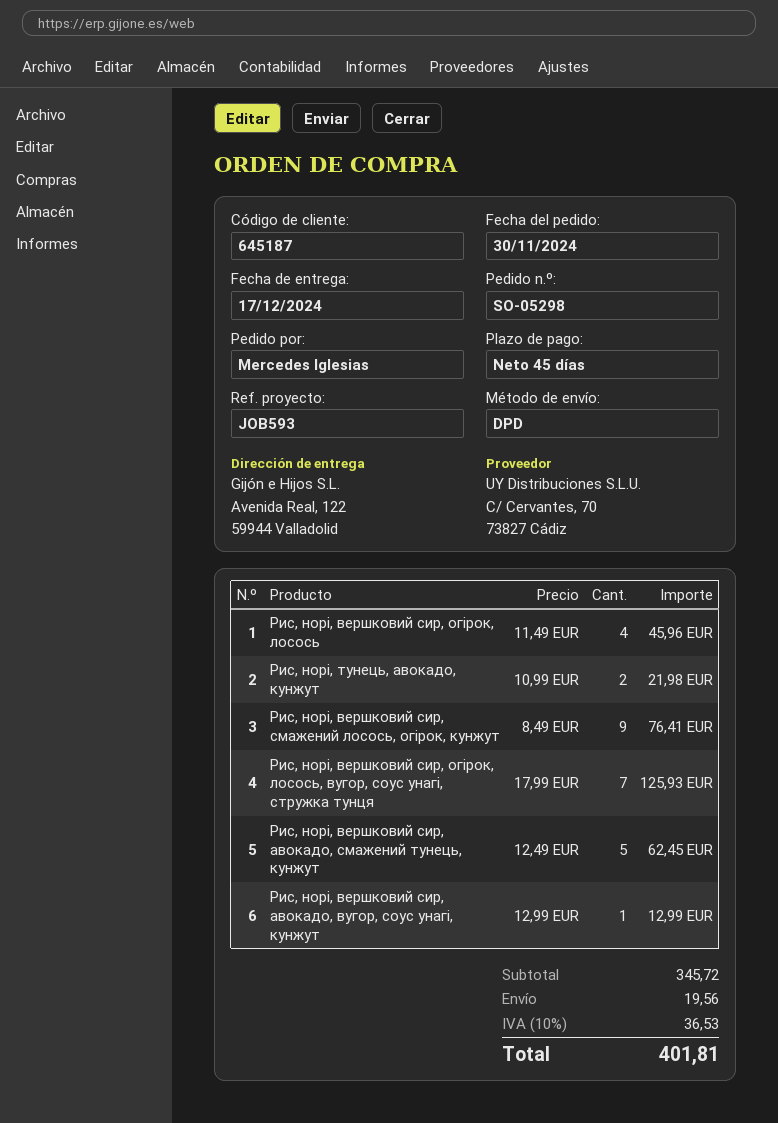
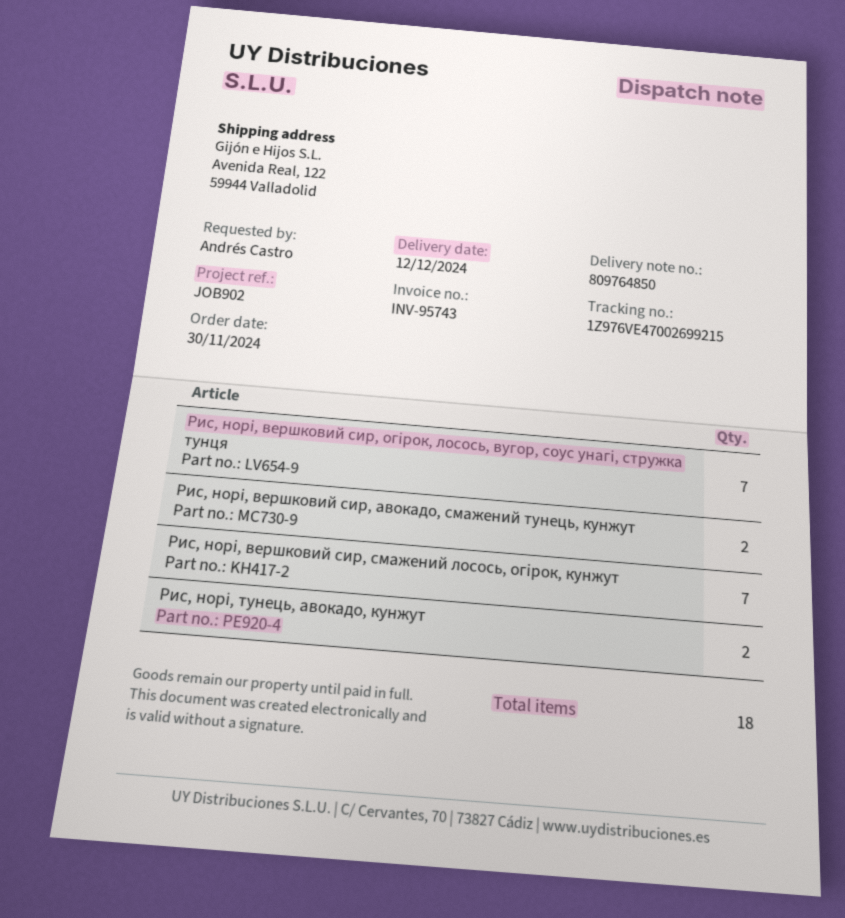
delivery date: 2024-12-17 -> 2024-12-12
reference: JOB593 -> JOB902
ordered by: Mercedes Iglesias -> Andrés Castro
Рис, норі, вершковий сир, огірок, лосось: 4 -> none
Рис, норі, вершковий сир, смажений лосось, огірок, кунжут: 9 -> 7
Рис, норі, вершковий сир, авокадо, смажений тунець, кунжут: 5 -> 2
Рис, норі, вершковий сир, авокадо, вугор, соус унагі, кунжут: 1 -> none

